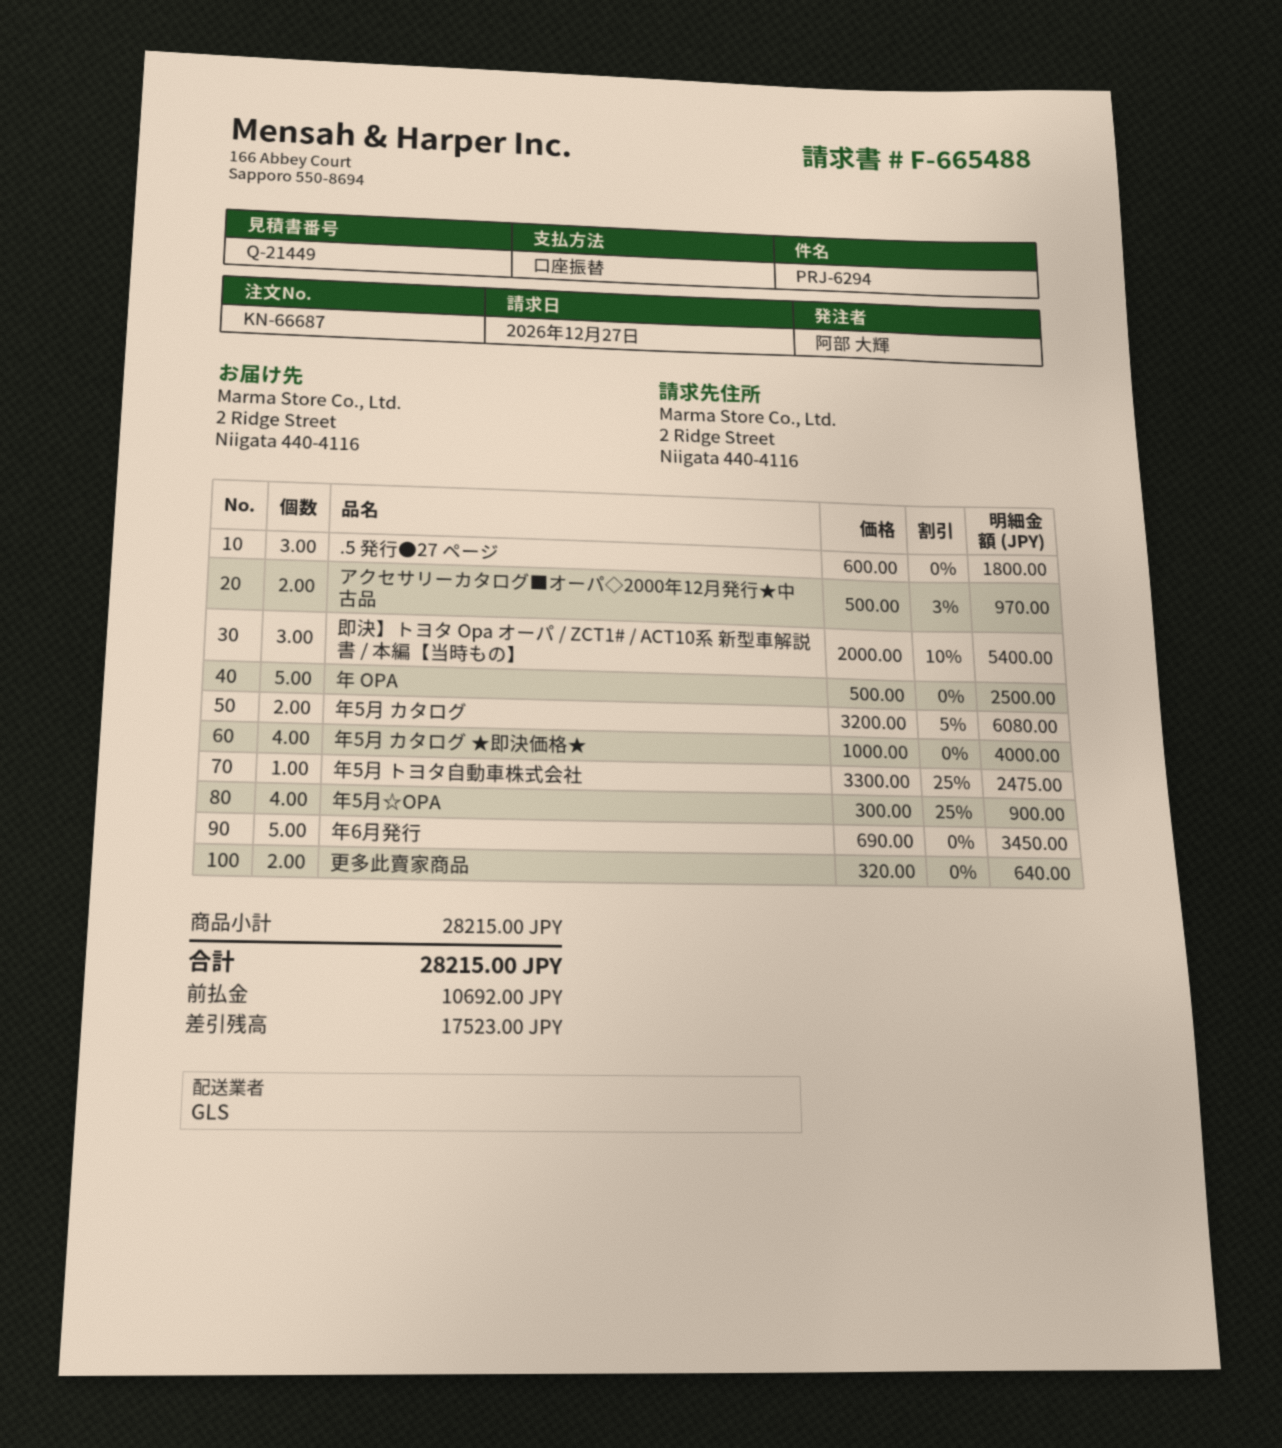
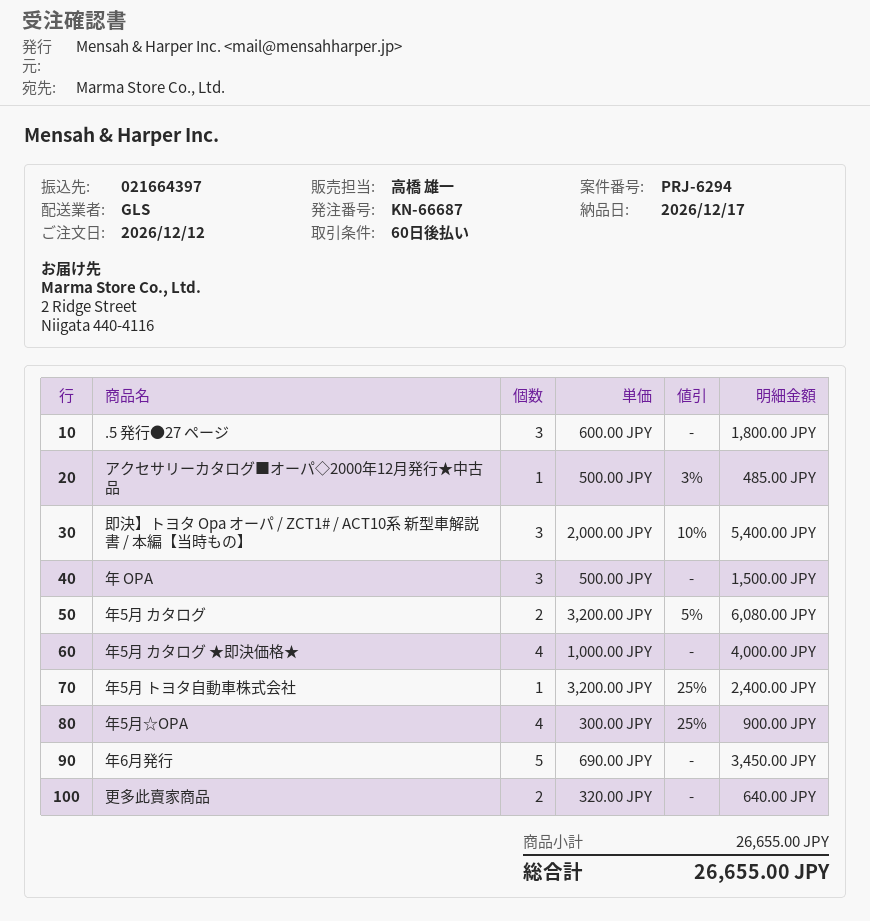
アクセサリーカタログ■オーパ◇2000年12月発行★中古品: 2 x 500.00 - 3% = 970.00 -> 1 x 500.00 - 3% = 485.00
年 OPA: 5 x 500.00 = 2500.00 -> 3 x 500.00 = 1500.00
年5月 トヨタ自動車株式会社: 1 x 3300.00 - 25% = 2475.00 -> 1 x 3200.00 - 25% = 2400.00
subtotal: 28215.00 -> 26655.00
total: 28215.00 -> 26655.00

